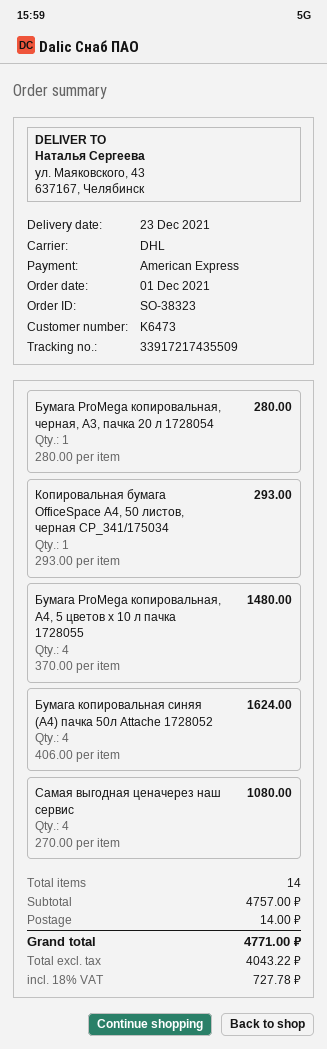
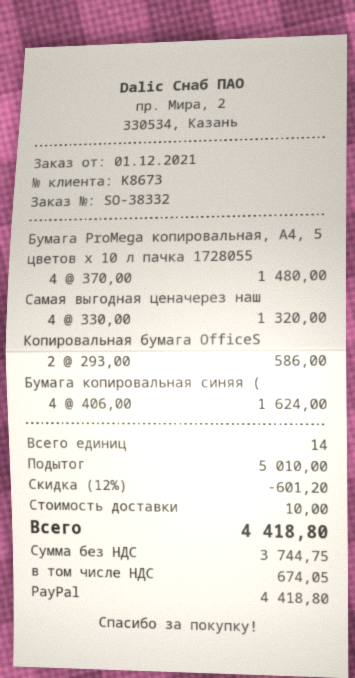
order number: SO-38323 -> SO-38332
customer number: K6473 -> K8673
payment method: American Express -> PayPal
Бумага ProMega копировальная, черная, А3, пачка 20 л 1728054: 1 x 280.00 = 280.00 -> none
Копировальная бумага OfficeSpace А4, 50 листов, черная CP_341/175034: 1 x 293.00 = 293.00 -> 2 x 293.00 = 586.00
Самая выгодная ценачерез наш сервис: 4 x 270.00 = 1080.00 -> 4 x 330.00 = 1320.00
subtotal: 4757.00 -> 5010.00
discount: none -> 12% = 601.20
shipping: 14.00 -> 10.00
net: 4043.22 -> 3744.75
tax: 727.78 -> 674.05
total: 4771.00 -> 4418.80

